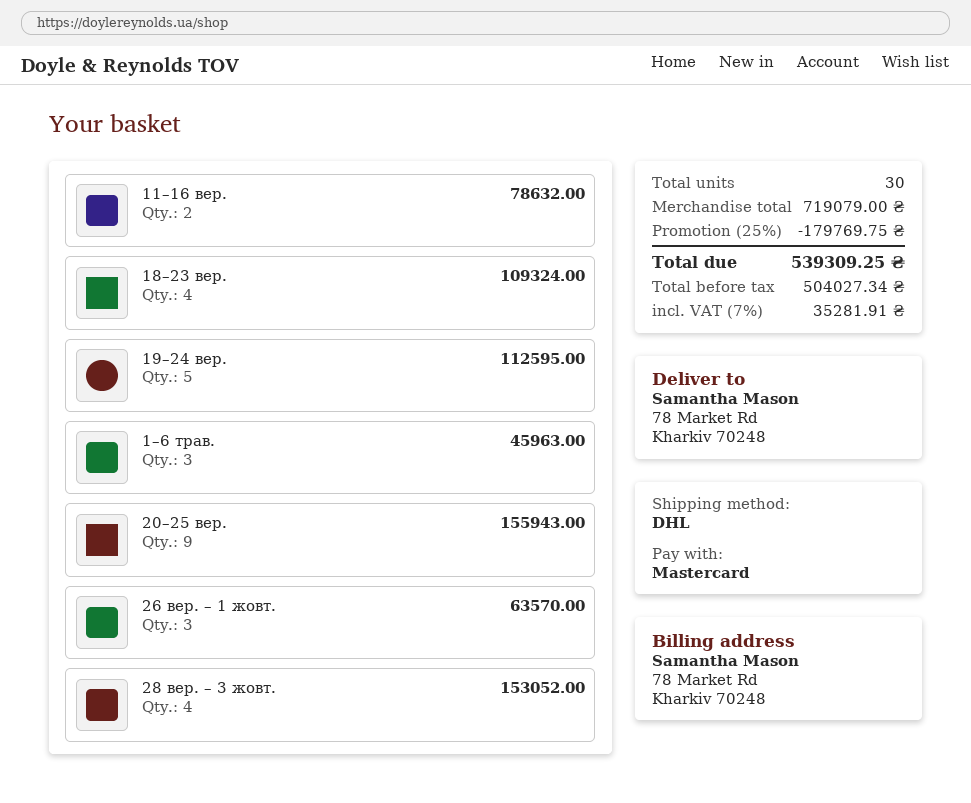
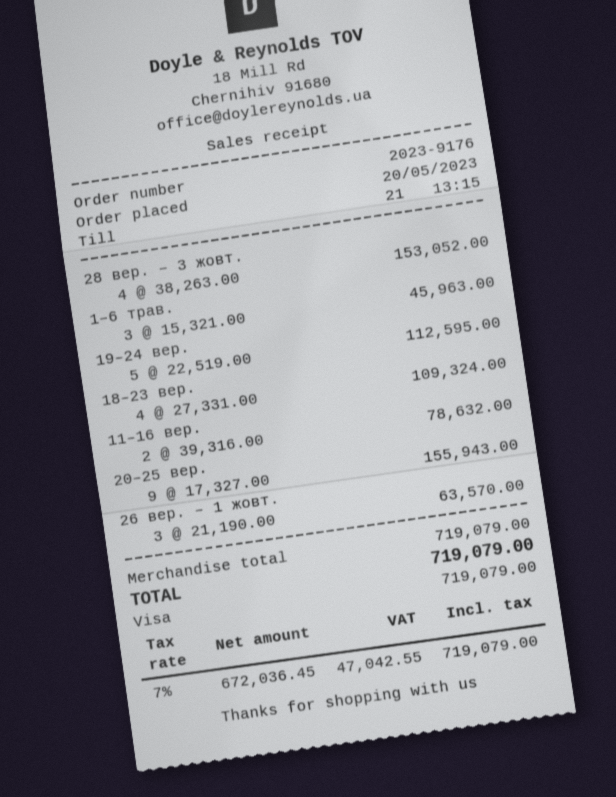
payment method: Mastercard -> Visa
discount: 25% = 179769.75 -> none
net: 504027.34 -> 672036.45
tax: 7% = 35281.91 -> 7% = 47042.55
total: 539309.25 -> 719079.00

